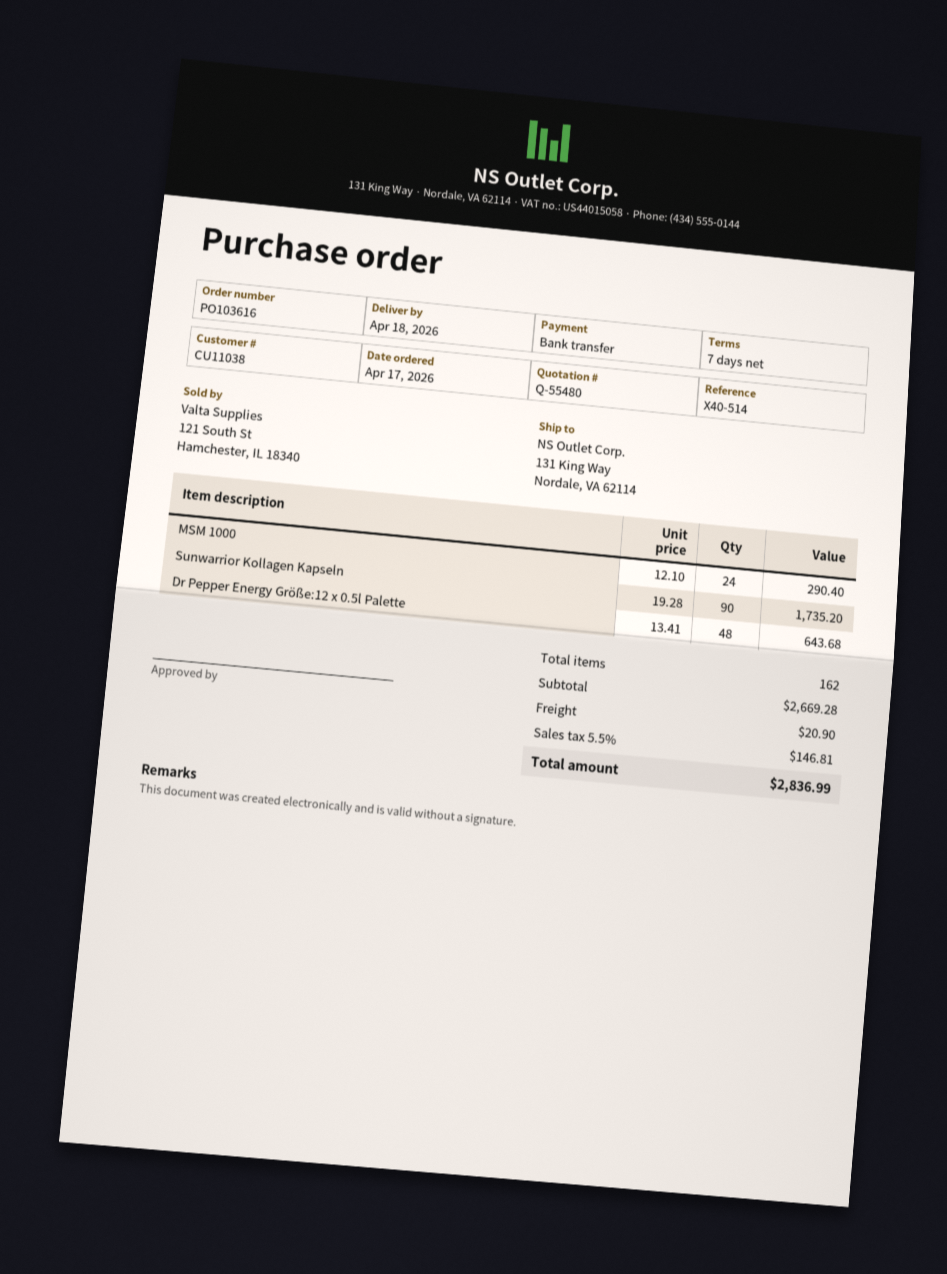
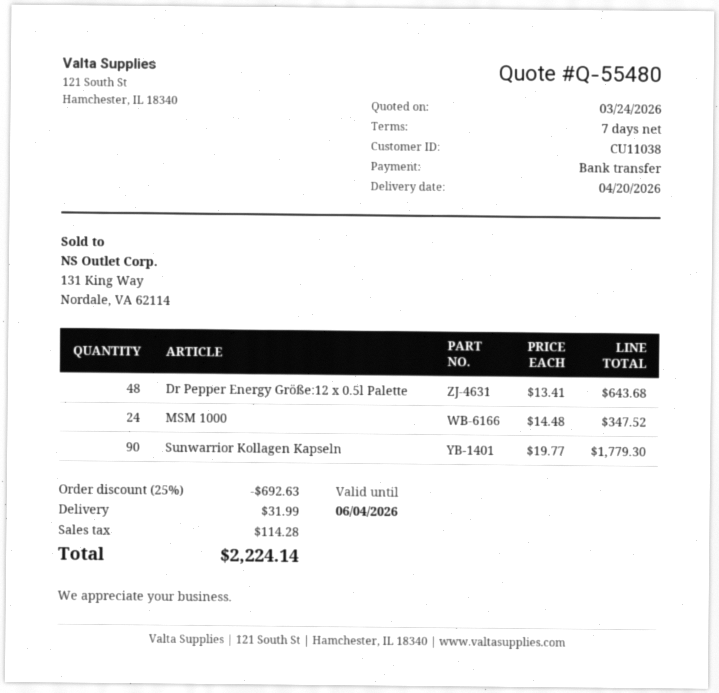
delivery date: 2026-04-18 -> 2026-04-20
MSM 1000: 24 x 12.10 = 290.40 -> 24 x 14.48 = 347.52
Sunwarrior Kollagen Kapseln: 90 x 19.28 = 1735.20 -> 90 x 19.77 = 1779.30
discount: none -> 25% = 692.63
shipping: 20.90 -> 31.99
tax: 146.81 -> 114.28
total: 2836.99 -> 2224.14

